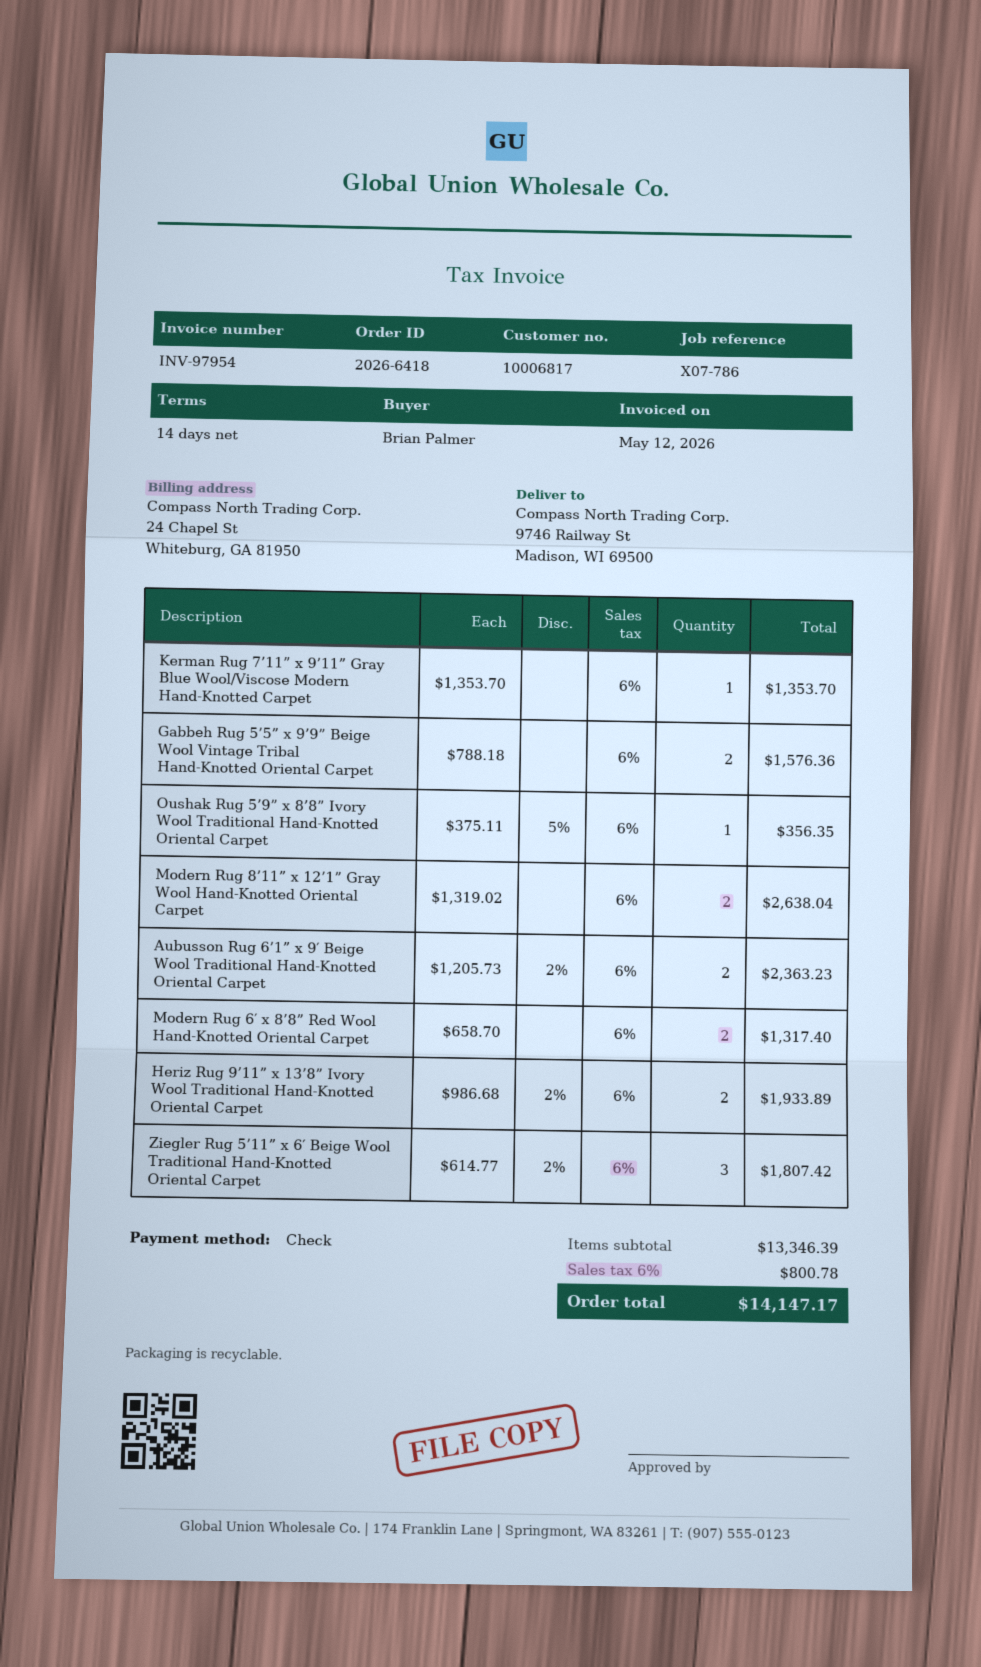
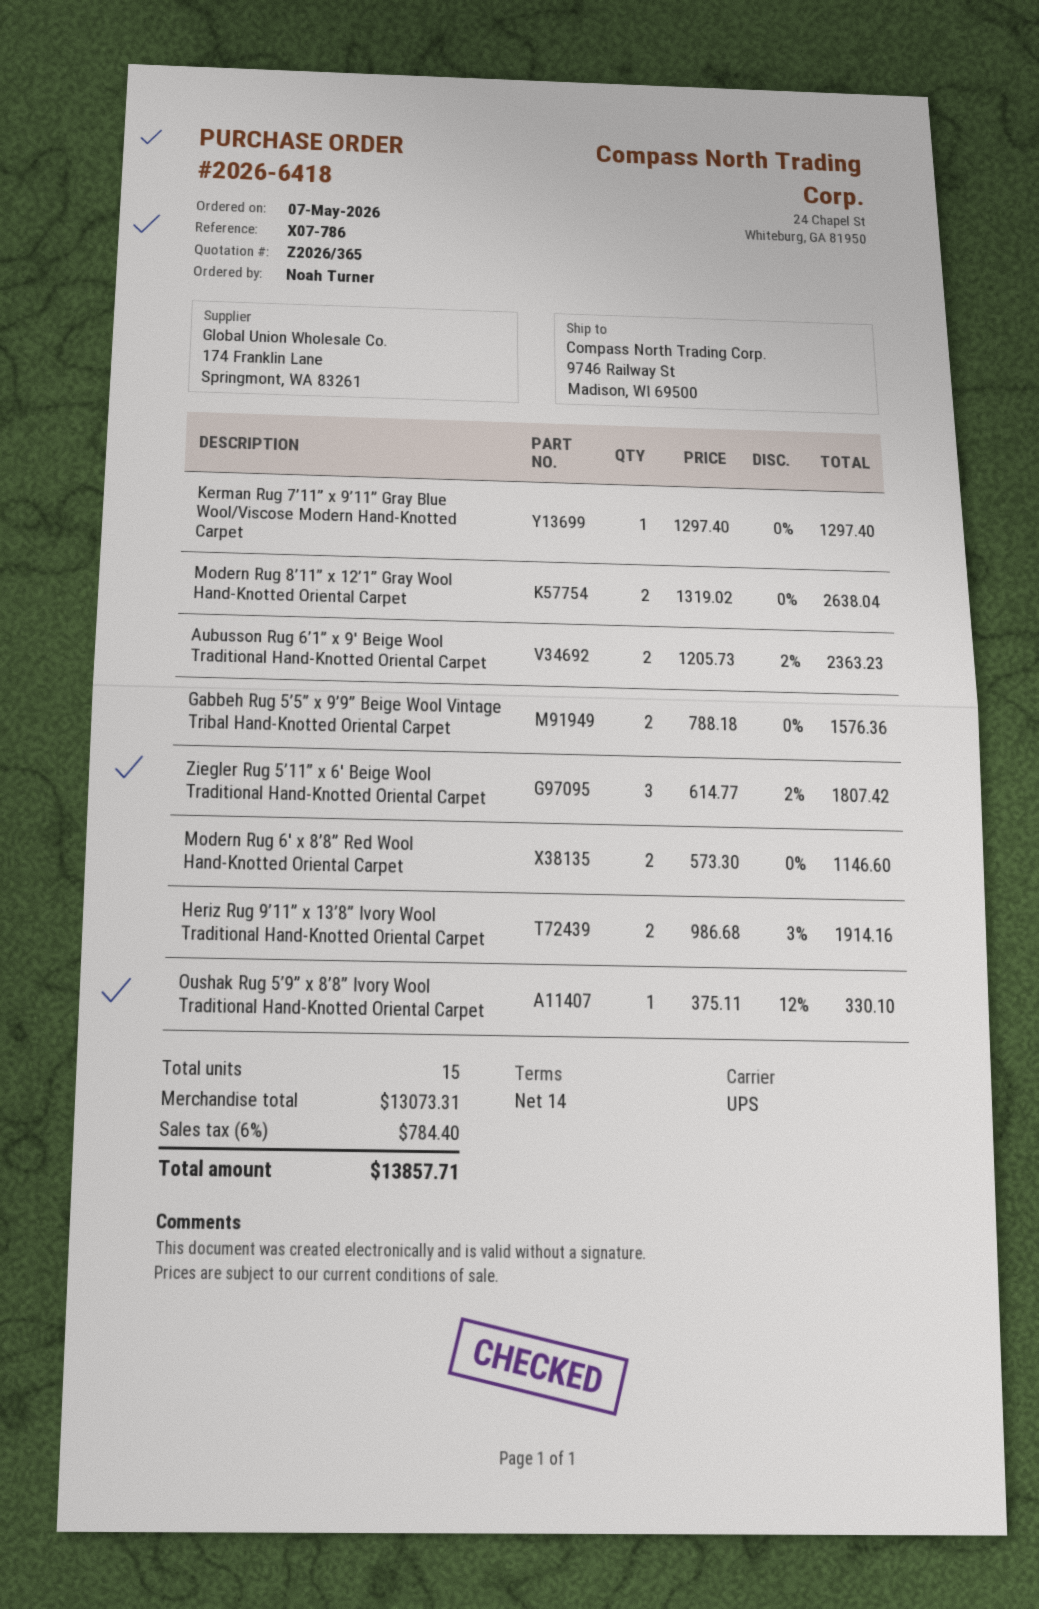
ordered by: Brian Palmer -> Noah Turner
Kerman Rug 7’11” x 9’11” Gray Blue Wool/Viscose Modern Hand-Knotted Carpet: 1 x 1353.70 = 1353.70 -> 1 x 1297.40 = 1297.40
Oushak Rug 5’9” x 8’8” Ivory Wool Traditional Hand-Knotted Oriental Carpet: 1 x 375.11 - 5% = 356.35 -> 1 x 375.11 - 12% = 330.10
Modern Rug 6′ x 8’8” Red Wool Hand-Knotted Oriental Carpet: 2 x 658.70 = 1317.40 -> 2 x 573.30 = 1146.60
Heriz Rug 9’11” x 13’8” Ivory Wool Traditional Hand-Knotted Oriental Carpet: 2 x 986.68 - 2% = 1933.89 -> 2 x 986.68 - 3% = 1914.16
subtotal: 13346.39 -> 13073.31
tax: 6% = 800.78 -> 6% = 784.40
total: 14147.17 -> 13857.71

